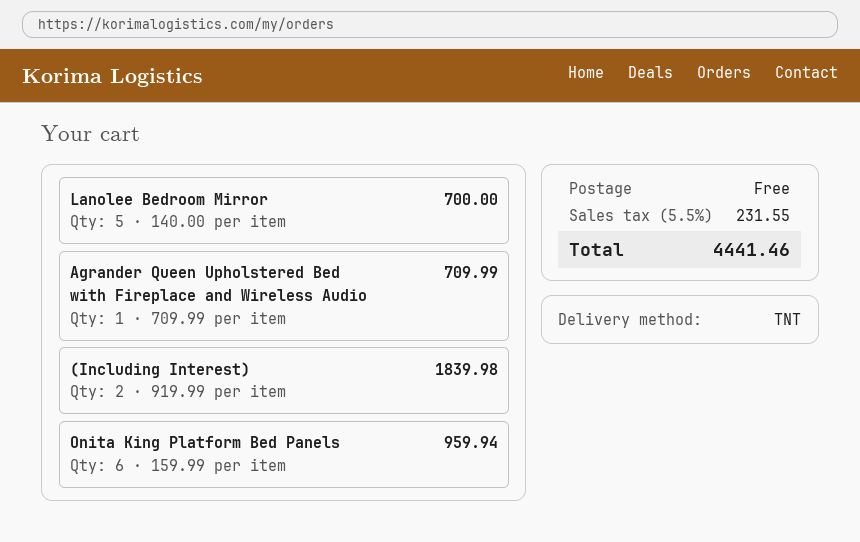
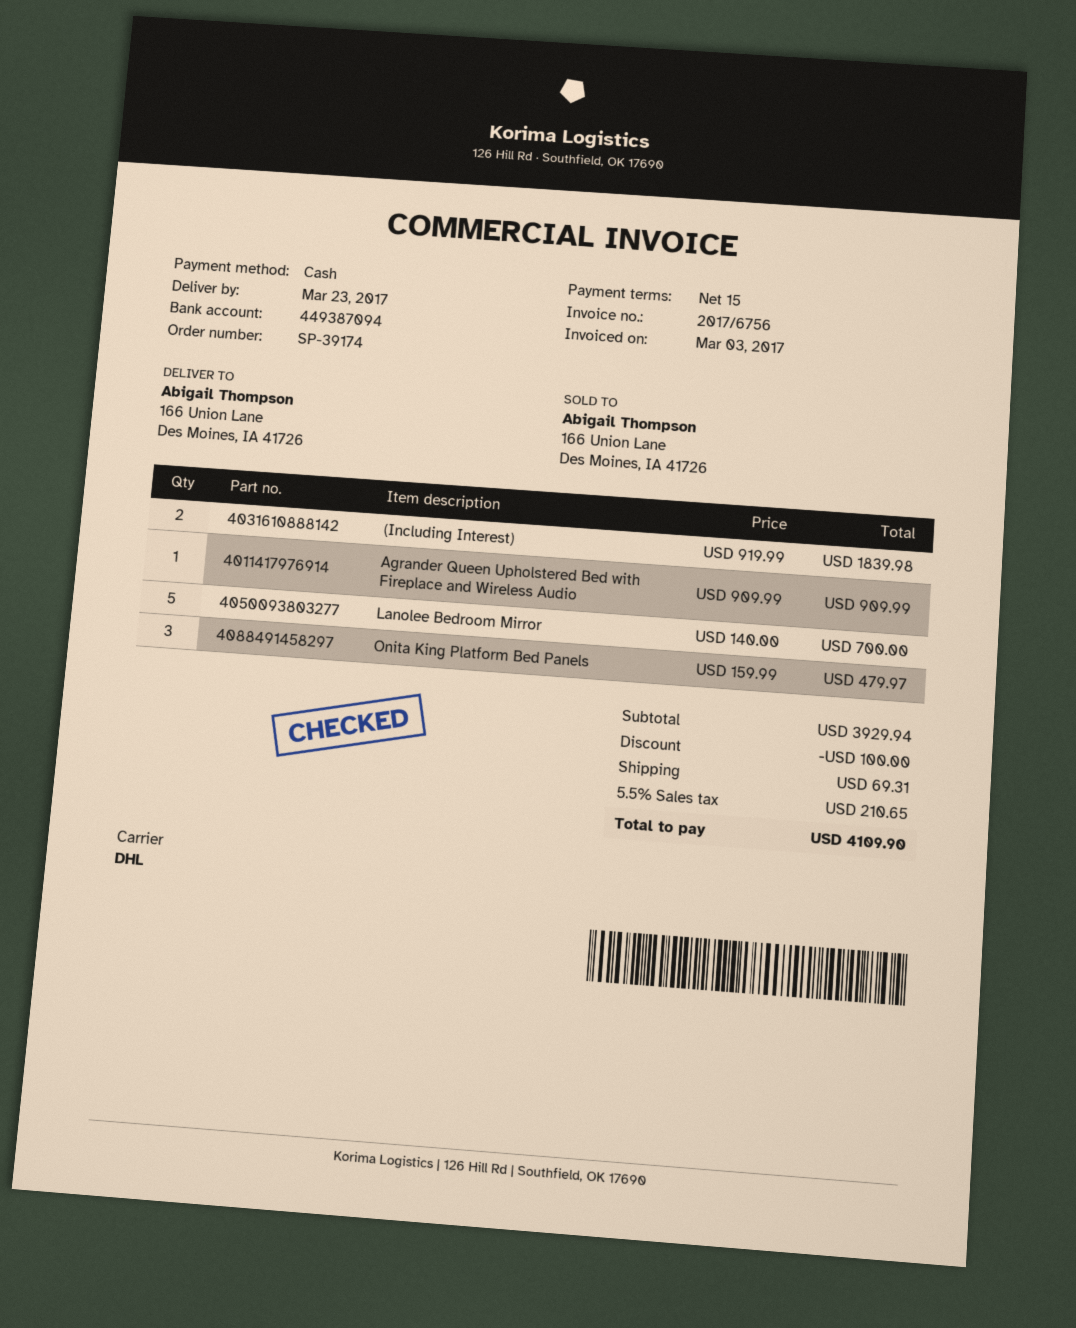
shipping method: TNT -> DHL
Agrander Queen Upholstered Bed with Fireplace and Wireless Audio: 1 x 709.99 = 709.99 -> 1 x 909.99 = 909.99
Onita King Platform Bed Panels: 6 x 159.99 = 959.94 -> 3 x 159.99 = 479.97
discount: none -> 100.00
shipping: 0.00 -> 69.31
tax: 5.5% = 231.55 -> 5.5% = 210.65
total: 4441.46 -> 4109.90

